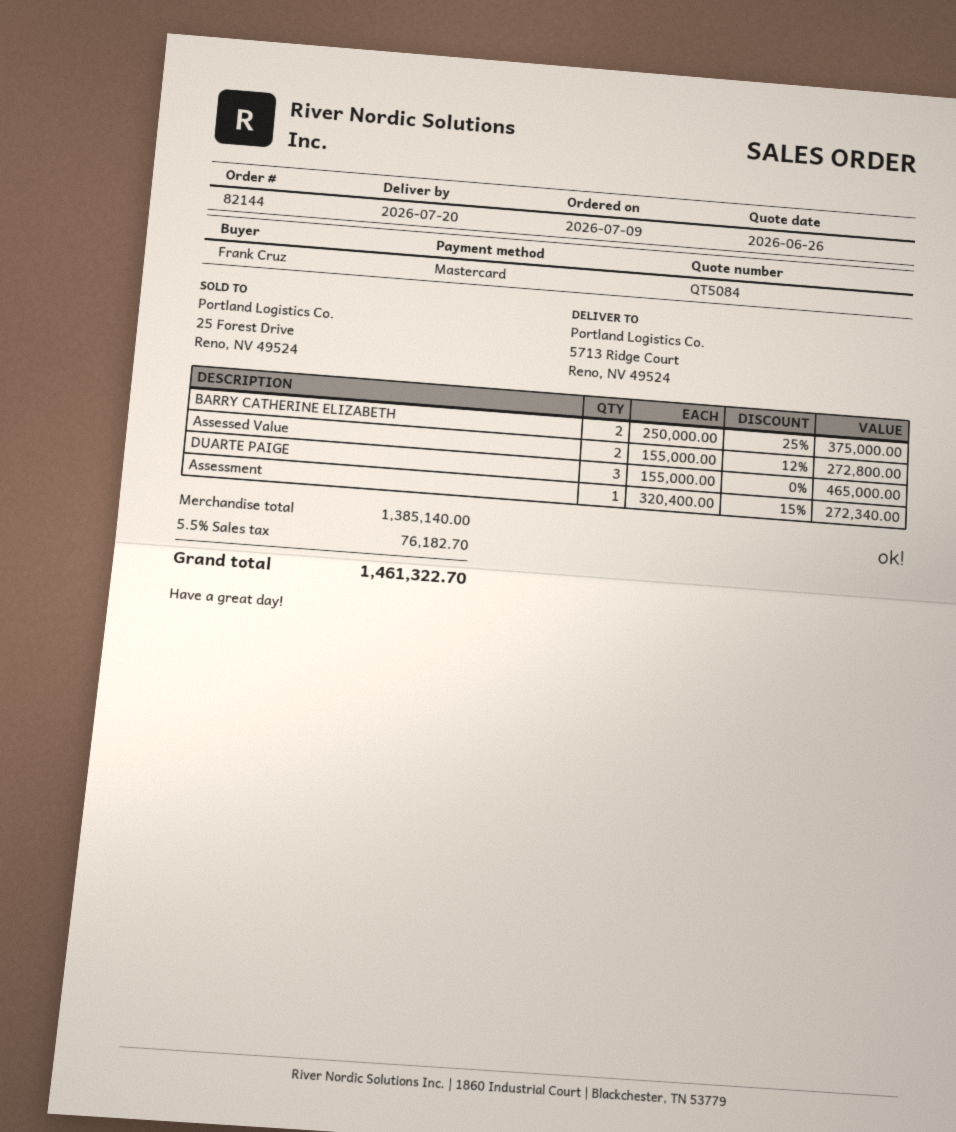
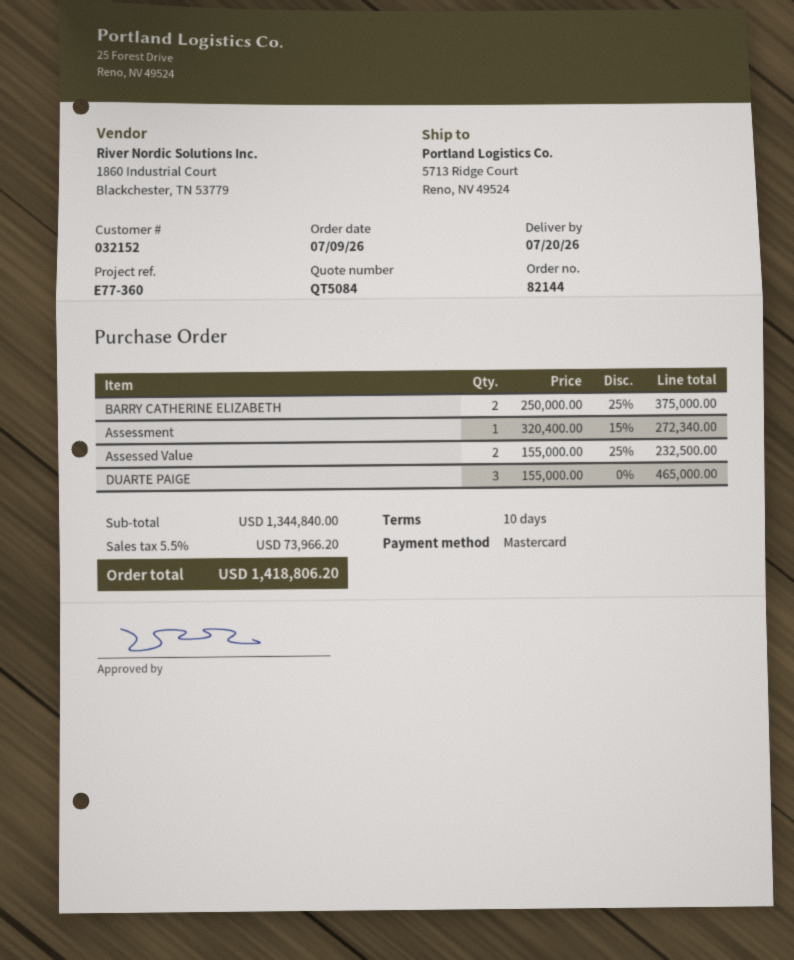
Assessed Value: 2 x 155000.00 - 12% = 272800.00 -> 2 x 155000.00 - 25% = 232500.00
subtotal: 1385140.00 -> 1344840.00
tax: 5.5% = 76182.70 -> 5.5% = 73966.20
total: 1461322.70 -> 1418806.20

